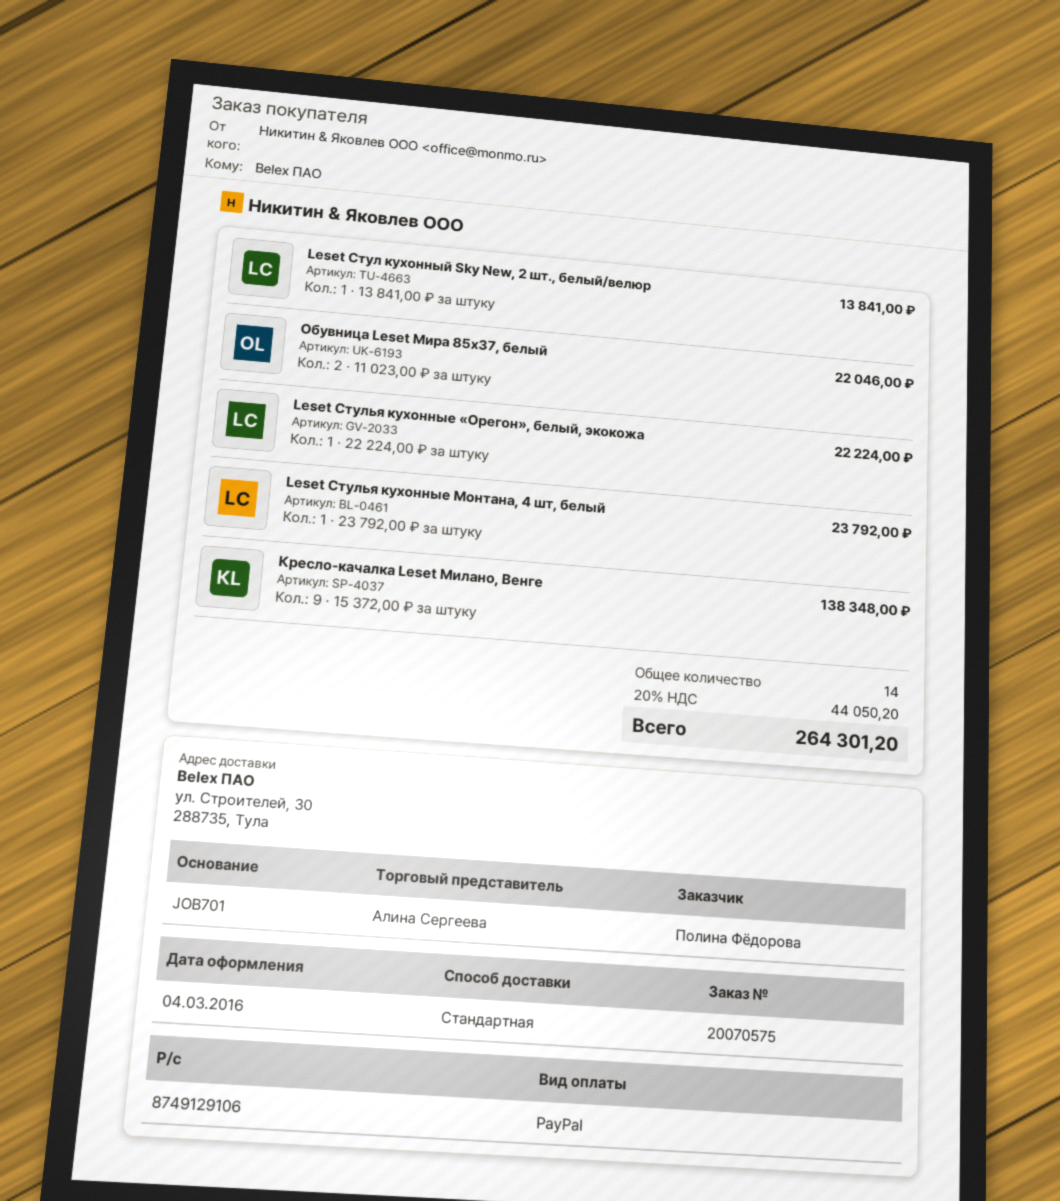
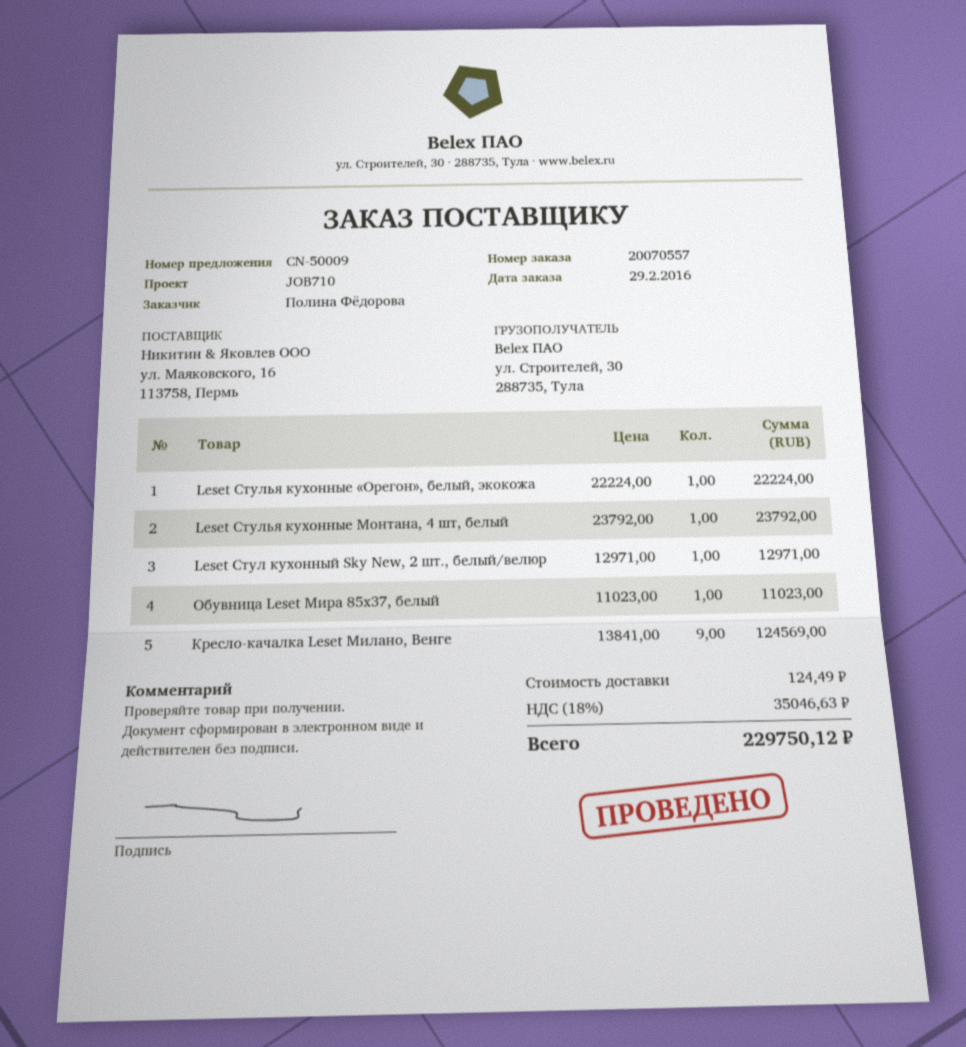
order number: 20070575 -> 20070557
order date: 2016-03-04 -> 2016-02-29
reference: JOB701 -> JOB710
Leset Стул кухонный Sky New, 2 шт., белый/велюр: 1 x 13841.00 = 13841.00 -> 1 x 12971.00 = 12971.00
Обувница Leset Мира 85х37, белый: 2 x 11023.00 = 22046.00 -> 1 x 11023.00 = 11023.00
Кресло-качалка Leset Милано, Венге: 9 x 15372.00 = 138348.00 -> 9 x 13841.00 = 124569.00
shipping: none -> 124.49
tax: 20% = 44050.20 -> 18% = 35046.63
total: 264301.20 -> 229750.12

